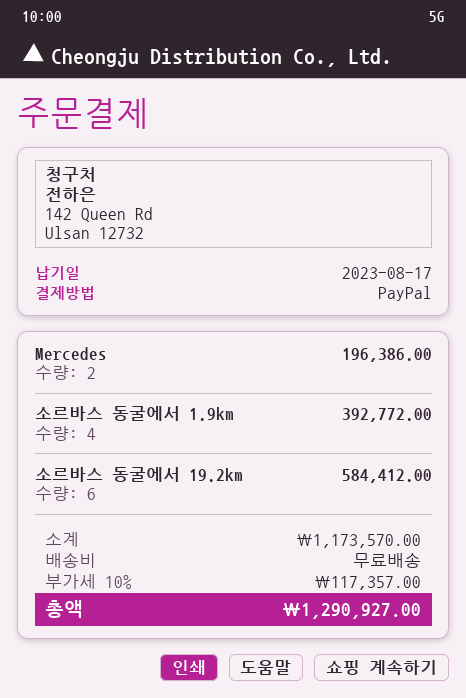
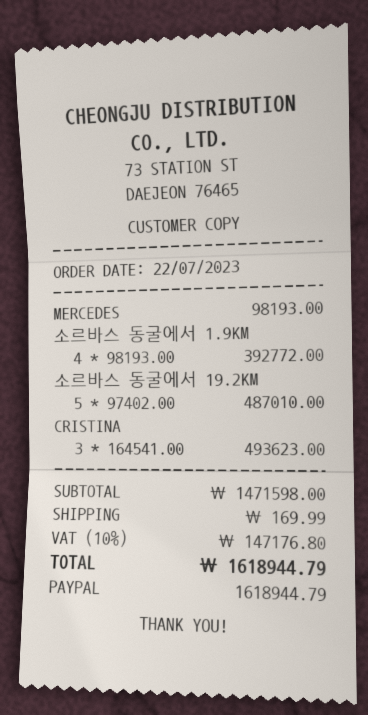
Mercedes: 2 for 196386.00 -> 1 for 98193.00
소르바스 동굴에서 19.2km: 6 for 584412.00 -> 5 for 487010.00
CRISTINA: none -> 3 for 493623.00
subtotal: 1173570.00 -> 1471598.00
shipping: 0.00 -> 169.99
tax: 10% = 117357.00 -> 10% = 147176.80
total: 1290927.00 -> 1618944.79

